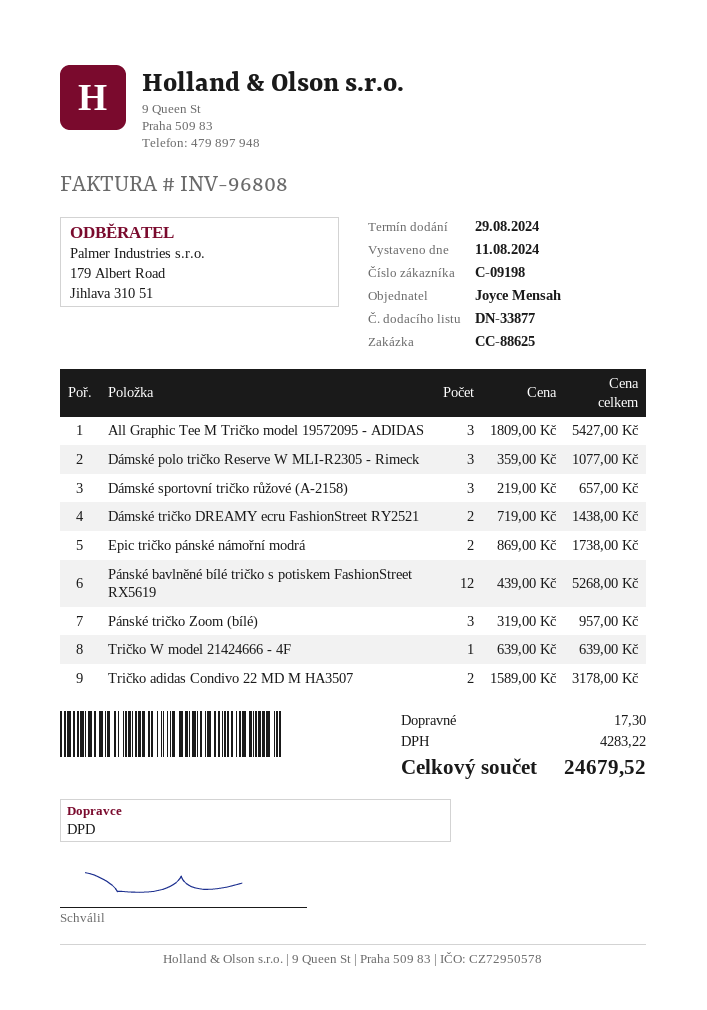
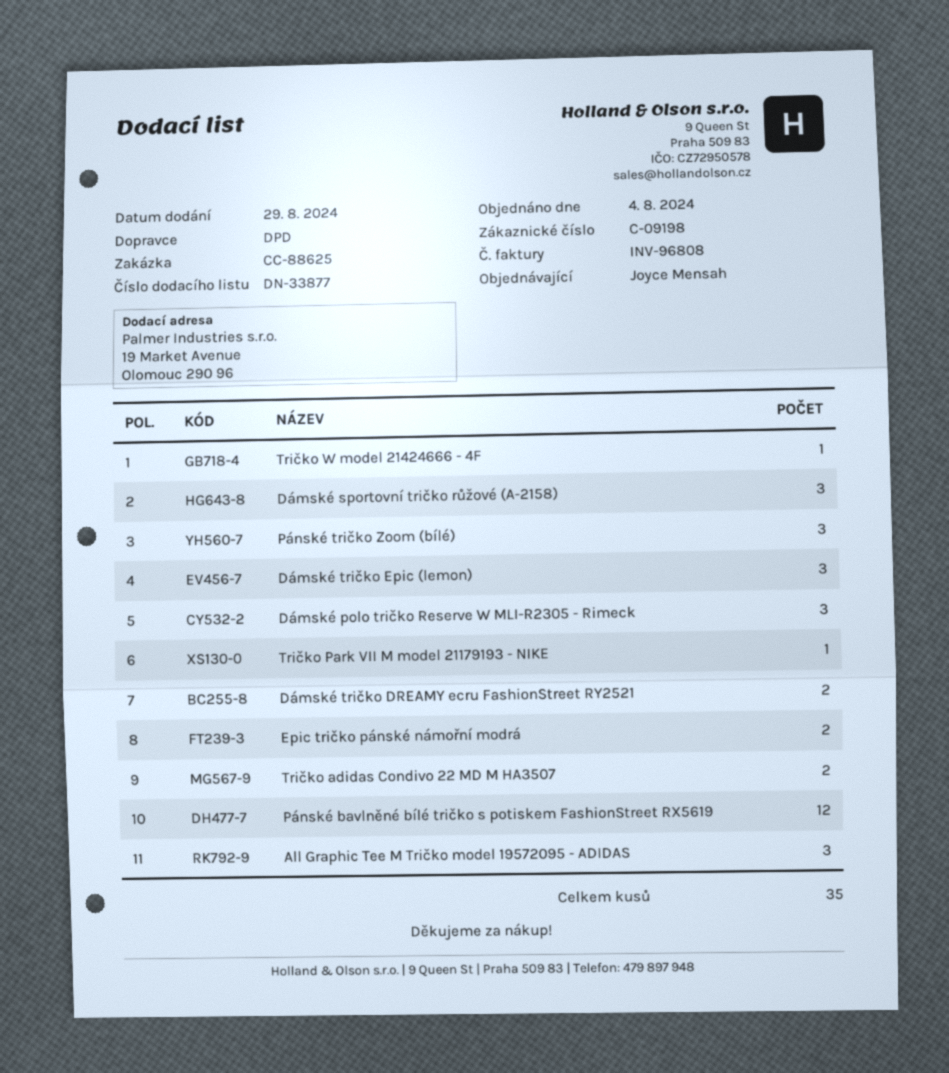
Dámské tričko Epic (lemon): none -> 3
Tričko Park VII M model 21179193 - NIKE: none -> 1

